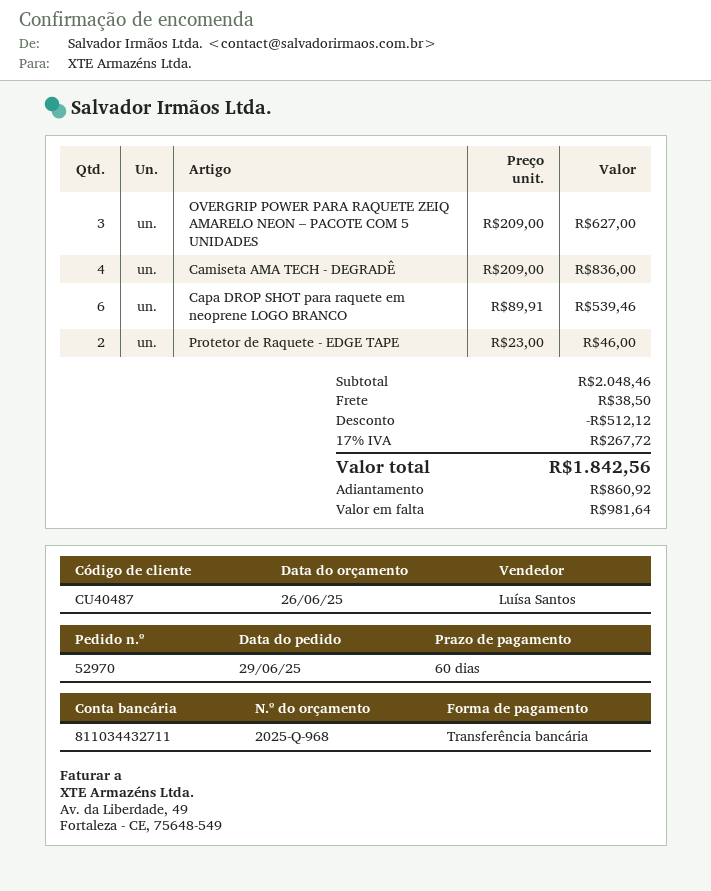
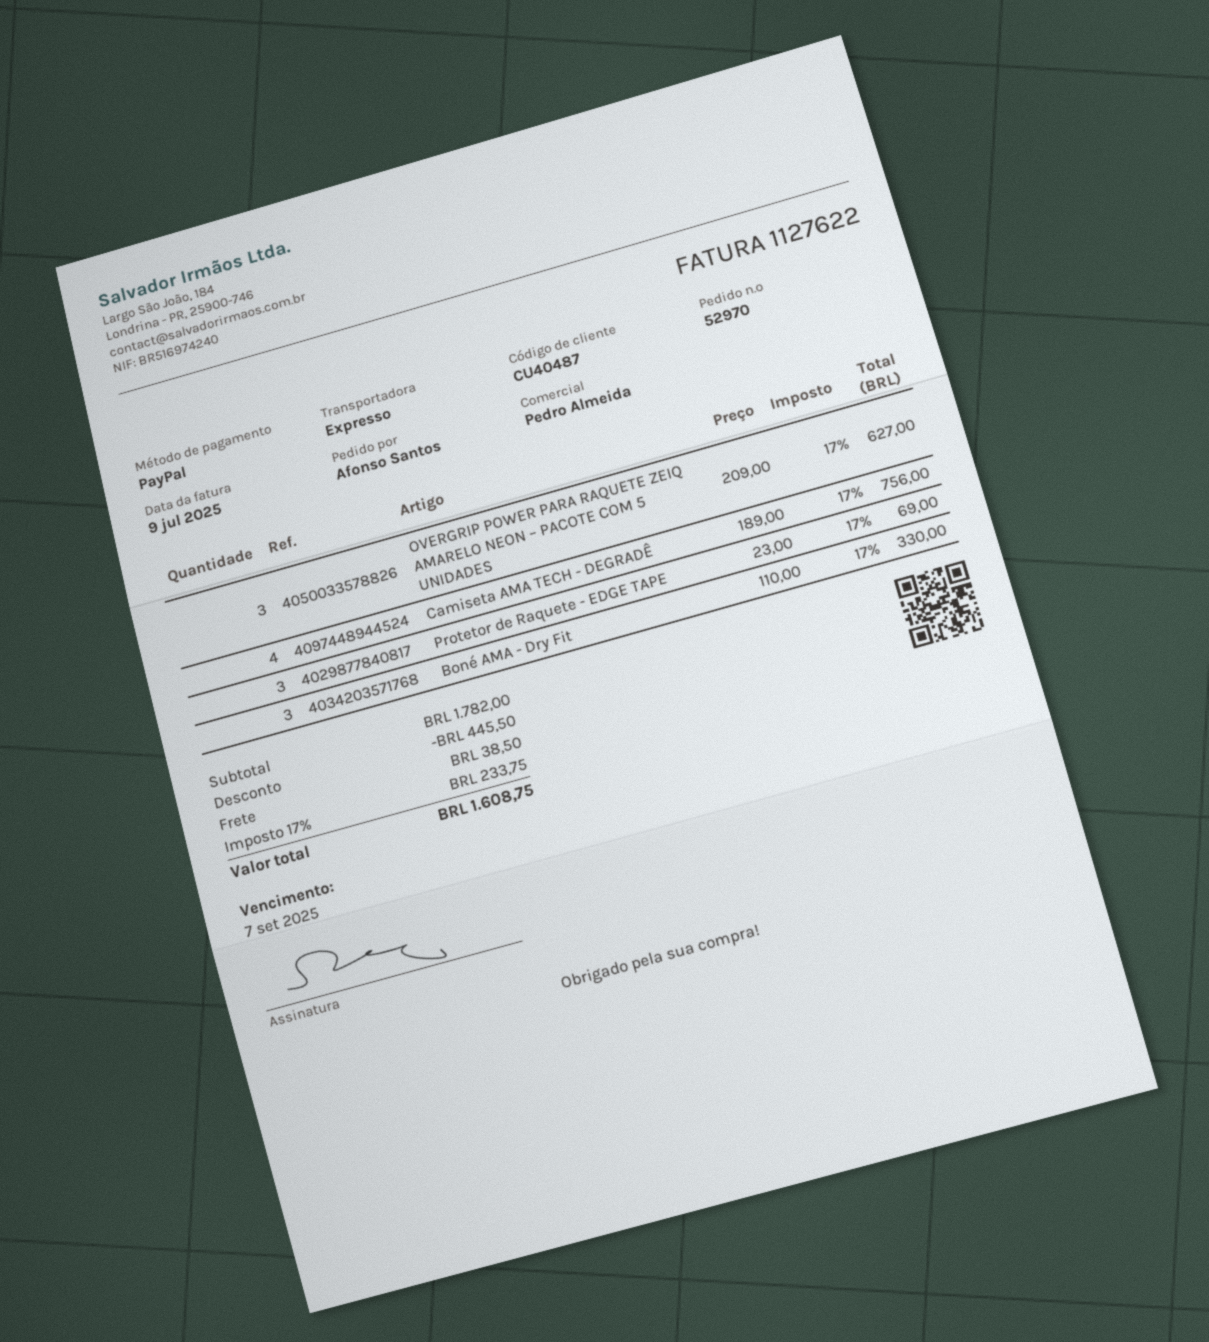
sales rep: Luísa Santos -> Pedro Almeida
payment method: bank transfer -> PayPal
Camiseta AMA TECH - DEGRADÊ: 4 x 209.00 = 836.00 -> 4 x 189.00 = 756.00
Capa DROP SHOT para raquete em neoprene LOGO BRANCO: 6 x 89.91 = 539.46 -> none
Protetor de Raquete - EDGE TAPE: 2 x 23.00 = 46.00 -> 3 x 23.00 = 69.00
Boné AMA - Dry Fit: none -> 3 x 110.00 = 330.00
subtotal: 2048.46 -> 1782.00
discount: 512.12 -> 445.50
tax: 17% = 267.72 -> 17% = 233.75
total: 1842.56 -> 1608.75

